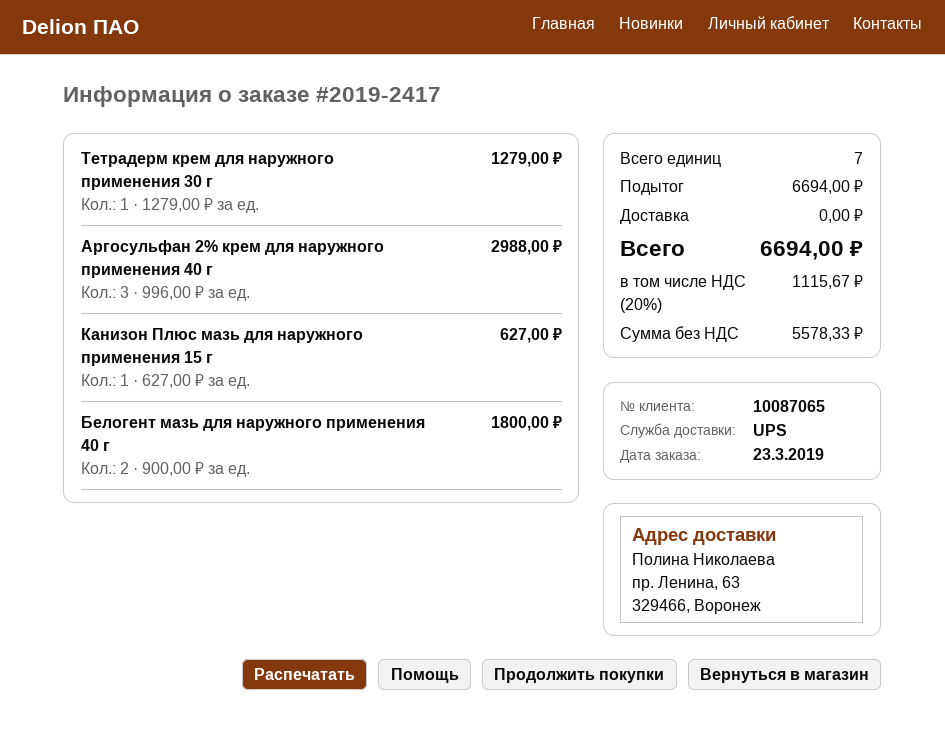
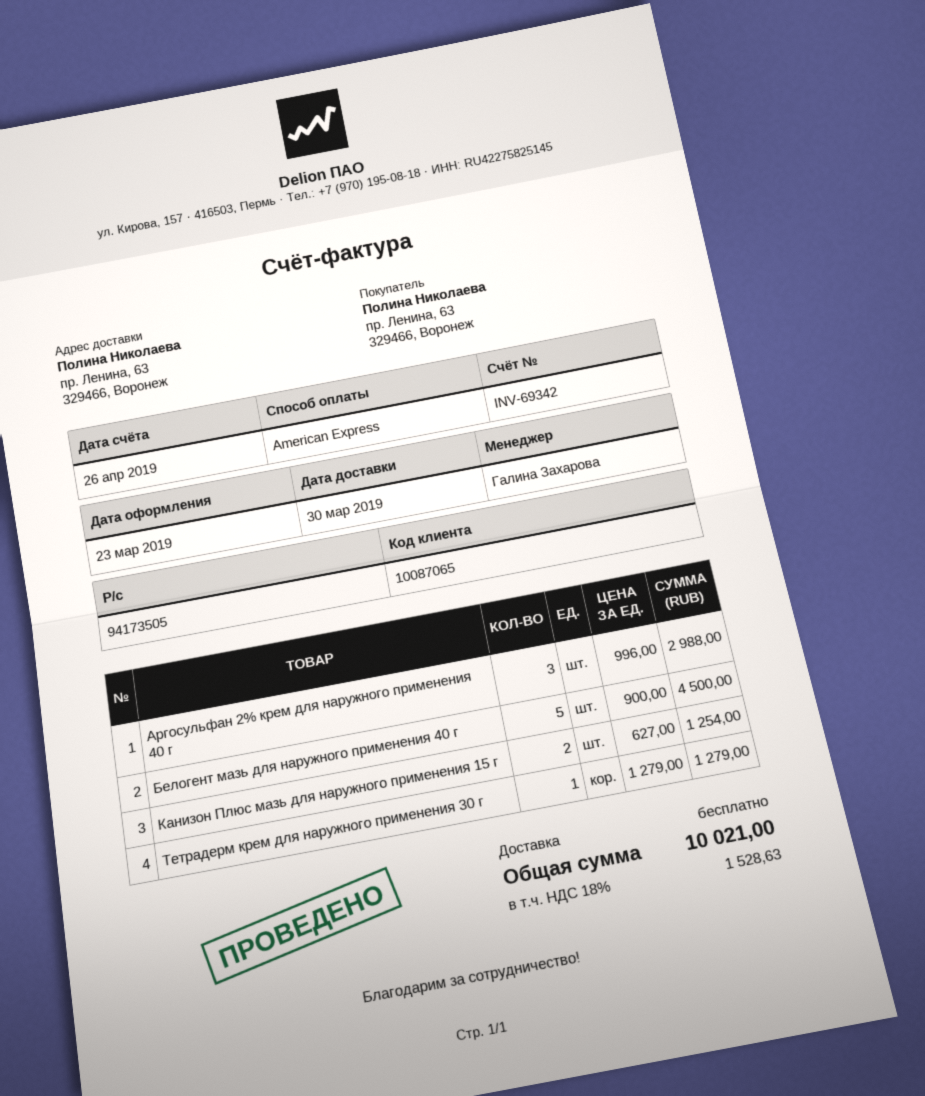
Канизон Плюс мазь для наружного применения 15 г: 1 x 627.00 = 627.00 -> 2 x 627.00 = 1254.00
Белогент мазь для наружного применения 40 г: 2 x 900.00 = 1800.00 -> 5 x 900.00 = 4500.00
tax: 20% = 1115.67 -> 18% = 1528.63
total: 6694.00 -> 10021.00

